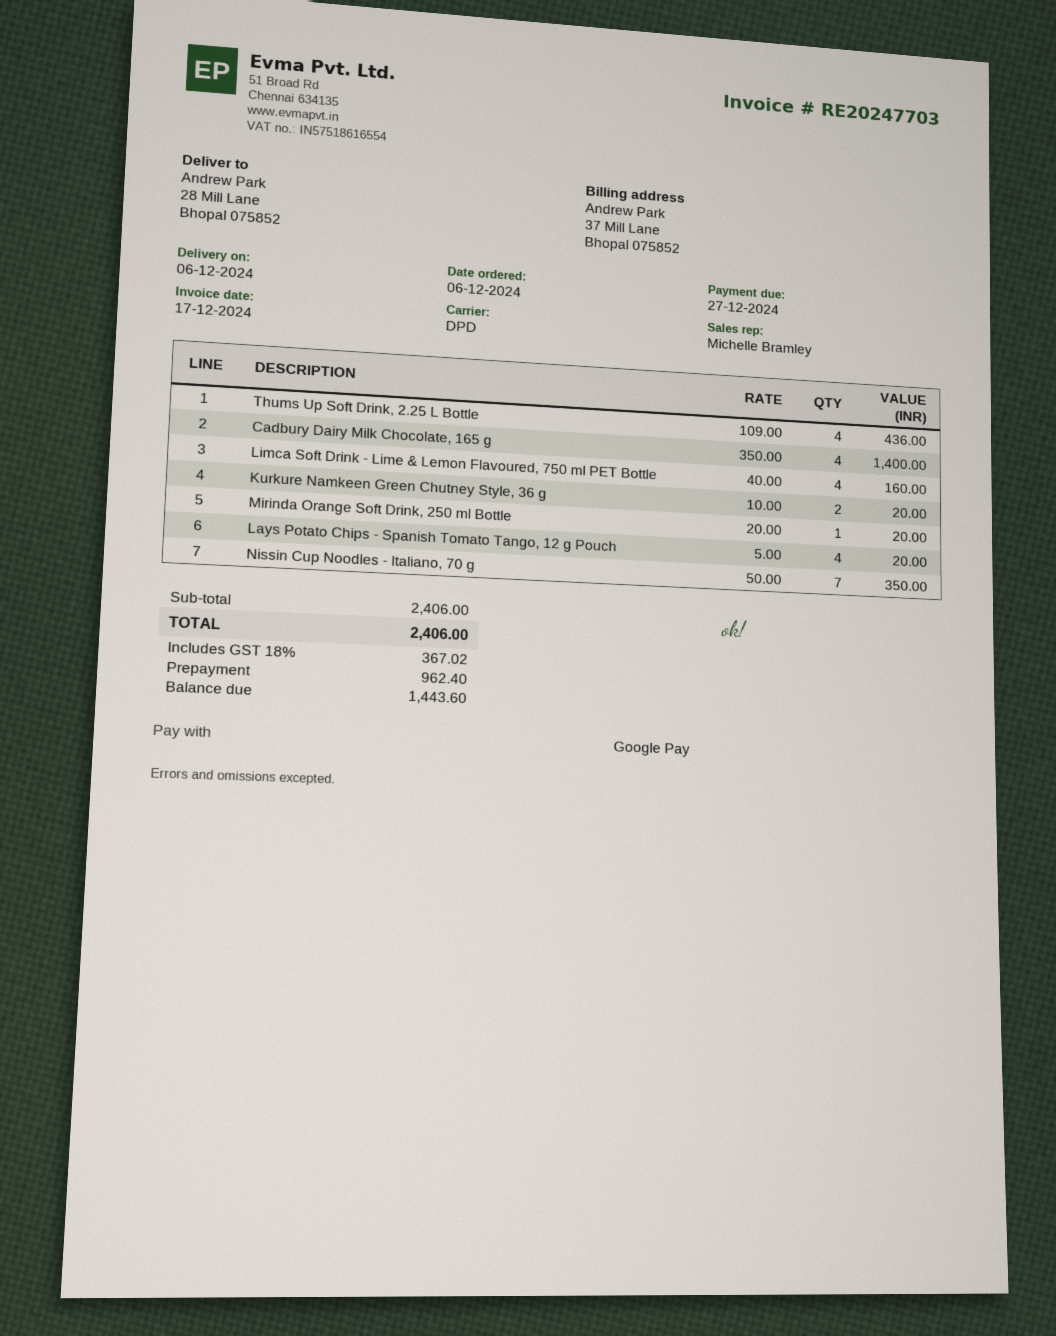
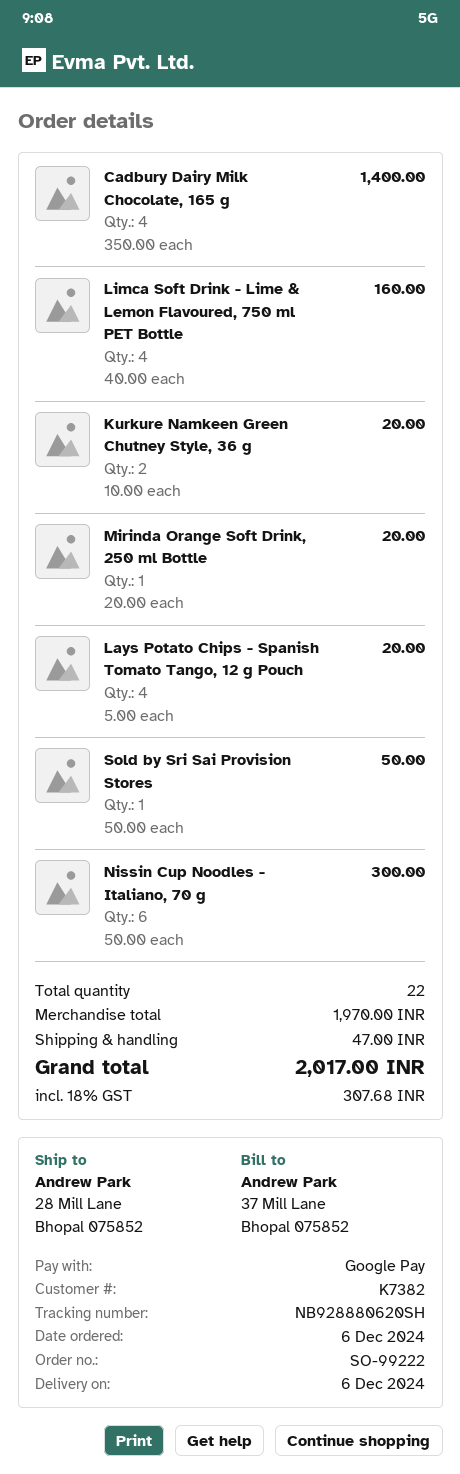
Thums Up Soft Drink, 2.25 L Bottle: 4 x 109.00 = 436.00 -> none
Nissin Cup Noodles - Italiano, 70 g: 7 x 50.00 = 350.00 -> 6 x 50.00 = 300.00
Sold by Sri Sai Provision Stores: none -> 1 x 50.00 = 50.00
subtotal: 2406.00 -> 1970.00
shipping: none -> 47.00
tax: 18% = 367.02 -> 18% = 307.68
total: 2406.00 -> 2017.00

